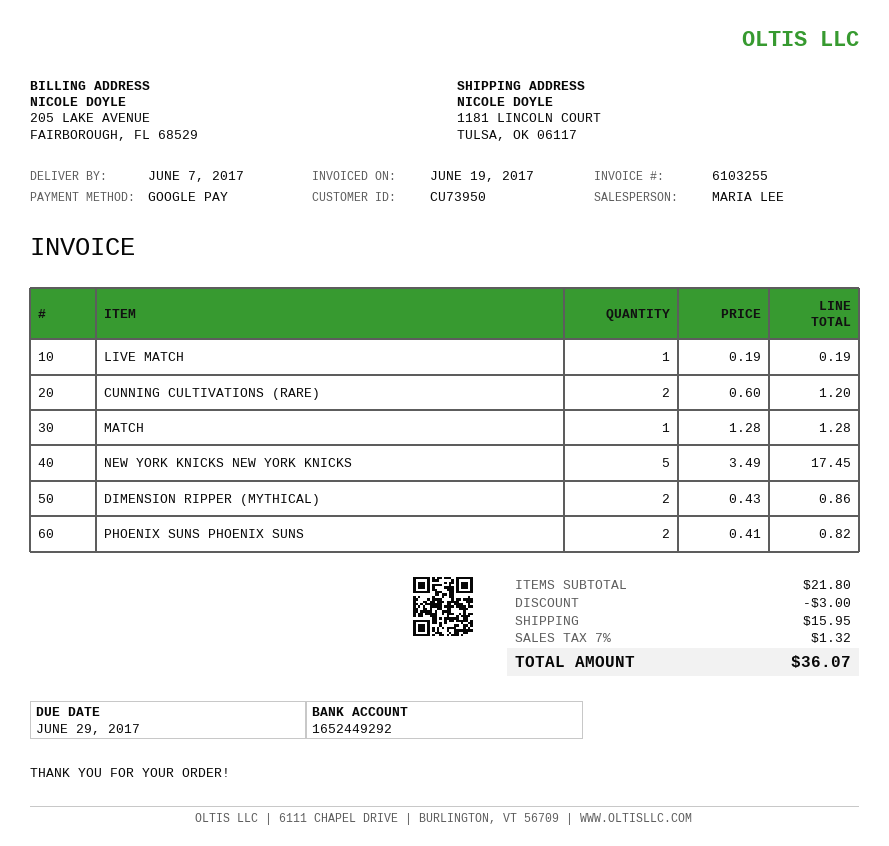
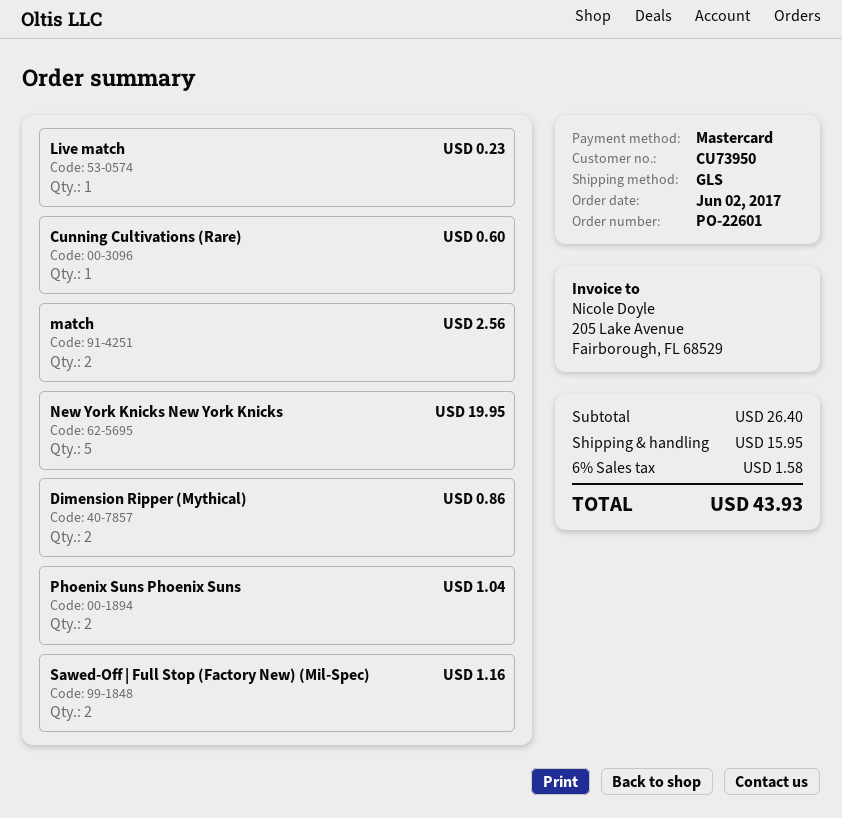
payment method: Google Pay -> Mastercard
LIVE MATCH: 1 for 0.19 -> 1 for 0.23
CUNNING CULTIVATIONS (RARE): 2 for 1.20 -> 1 for 0.60
MATCH: 1 for 1.28 -> 2 for 2.56
NEW YORK KNICKS NEW YORK KNICKS: 5 for 17.45 -> 5 for 19.95
PHOENIX SUNS PHOENIX SUNS: 2 for 0.82 -> 2 for 1.04
Sawed-Off | Full Stop (Factory New) (Mil-Spec): none -> 2 for 1.16
subtotal: 21.80 -> 26.40
discount: 3.00 -> none
tax: 7% = 1.32 -> 6% = 1.58
total: 36.07 -> 43.93

